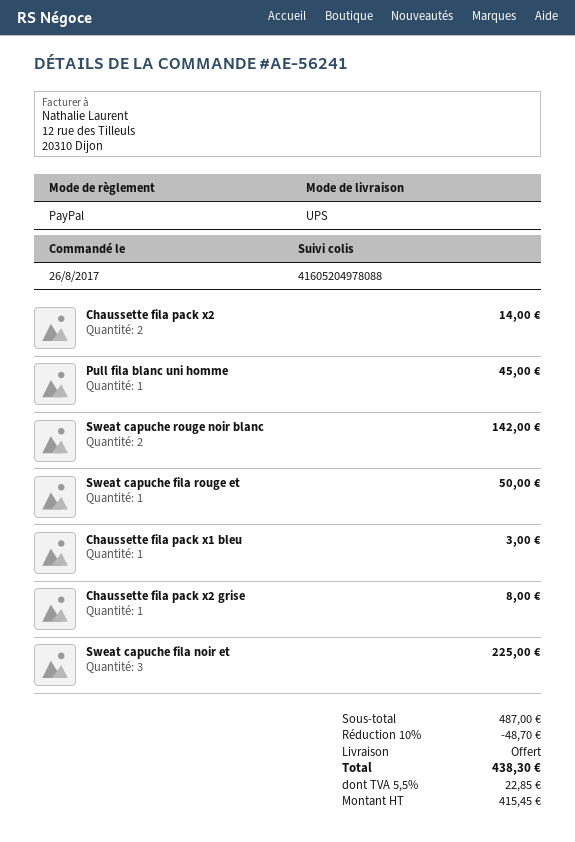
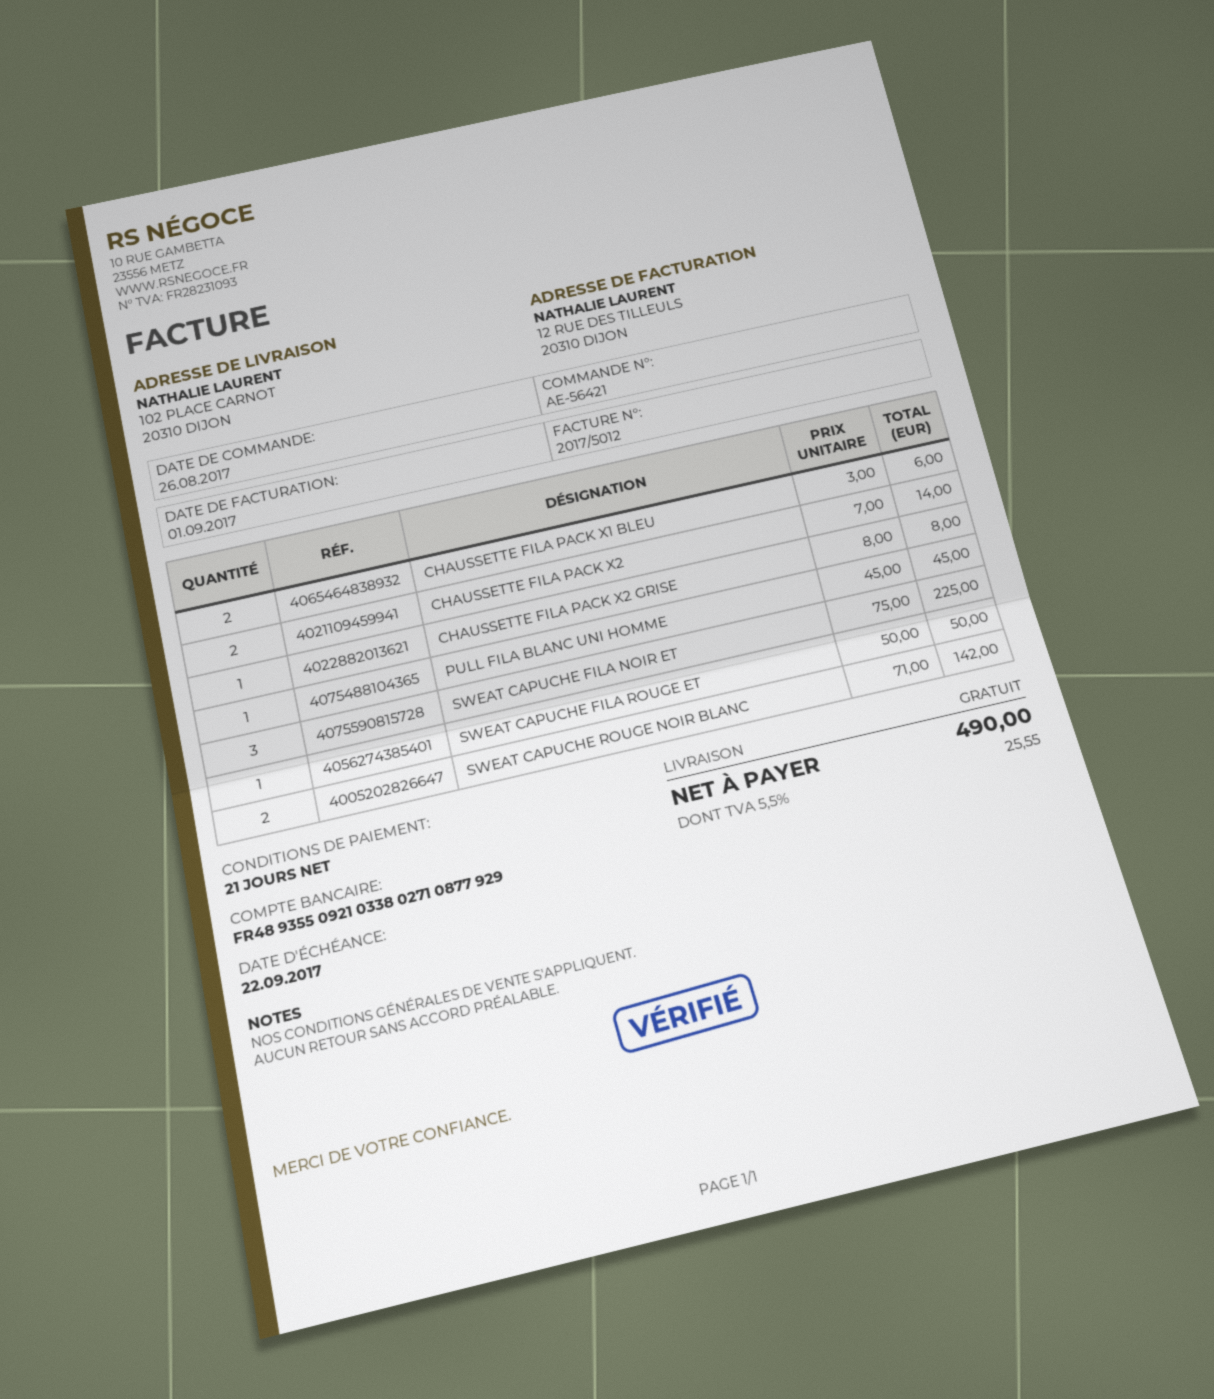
order number: AE-56241 -> AE-56421
Chaussette fila pack x1 bleu: 1 for 3.00 -> 2 for 6.00
discount: 10% = 48.70 -> none
tax: 5.5% = 22.85 -> 5.5% = 25.55
total: 438.30 -> 490.00

